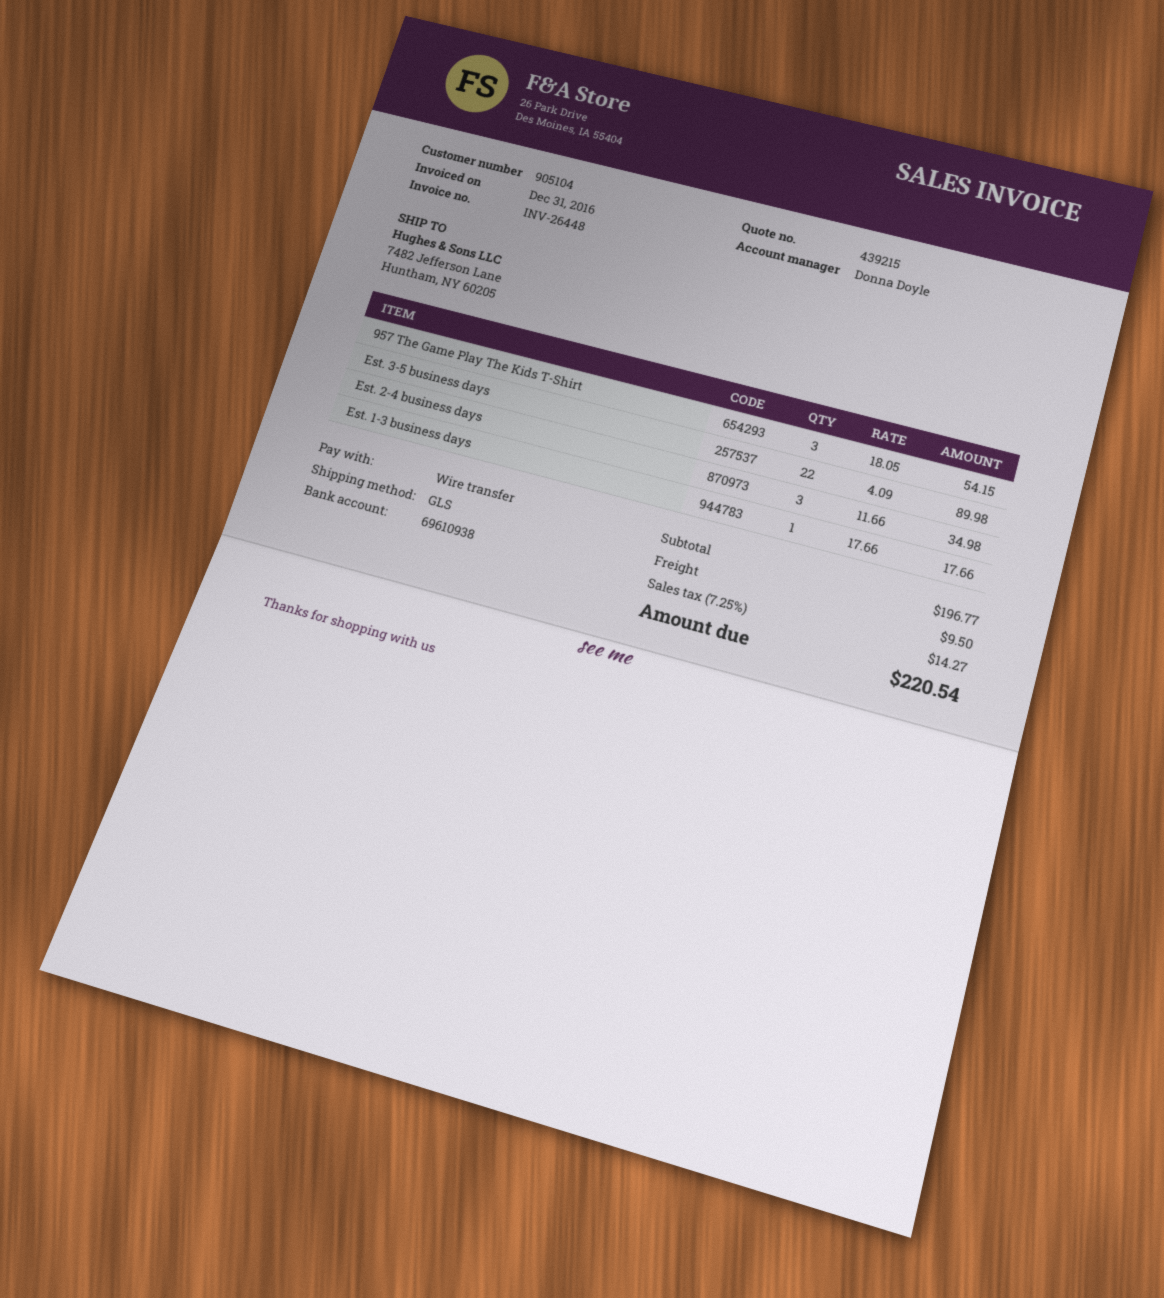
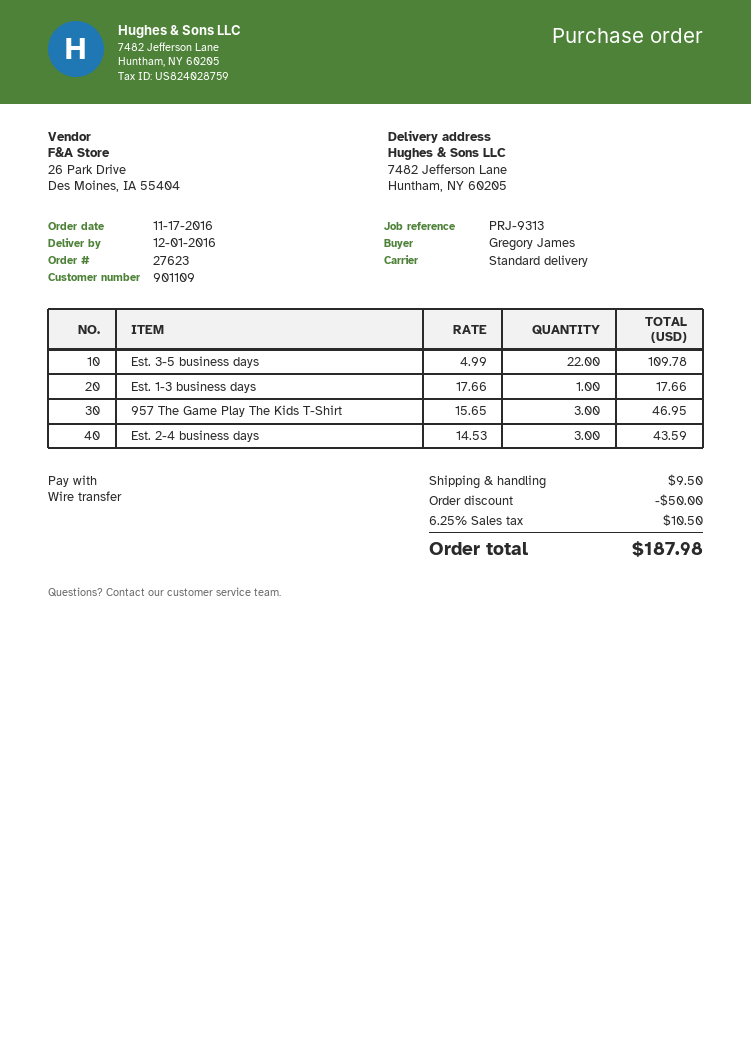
customer number: 905104 -> 901109
shipping method: GLS -> standard
957 The Game Play The Kids T-Shirt: 3 x 18.05 = 54.15 -> 3 x 15.65 = 46.95
Est. 3-5 business days: 22 x 4.09 = 89.98 -> 22 x 4.99 = 109.78
Est. 2-4 business days: 3 x 11.66 = 34.98 -> 3 x 14.53 = 43.59
discount: none -> 50.00
tax: 7.25% = 14.27 -> 6.25% = 10.50
total: 220.54 -> 187.98

